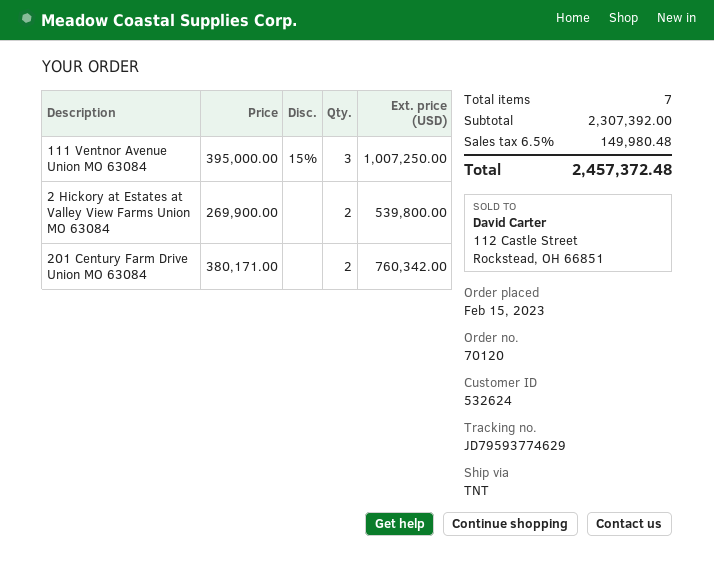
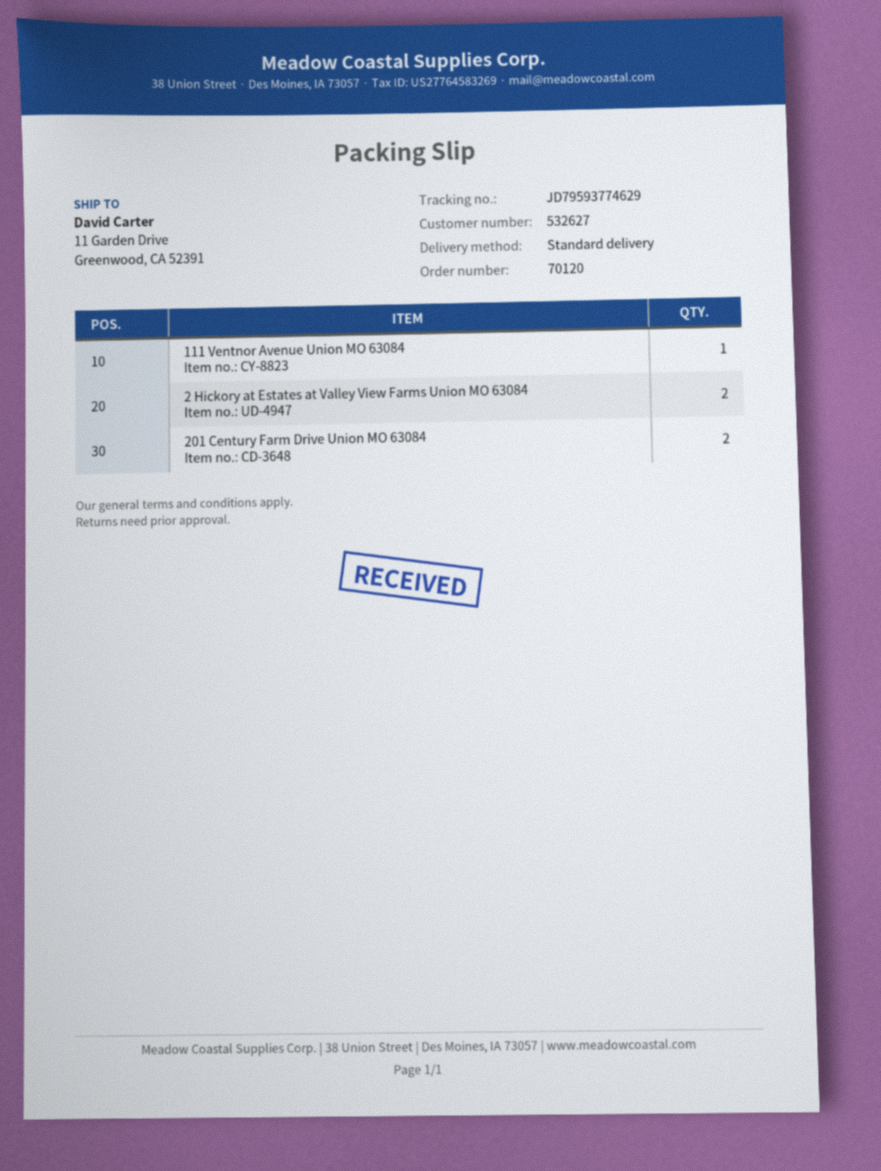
customer number: 532624 -> 532627
shipping method: TNT -> standard
111 Ventnor Avenue Union MO 63084: 3 -> 1

